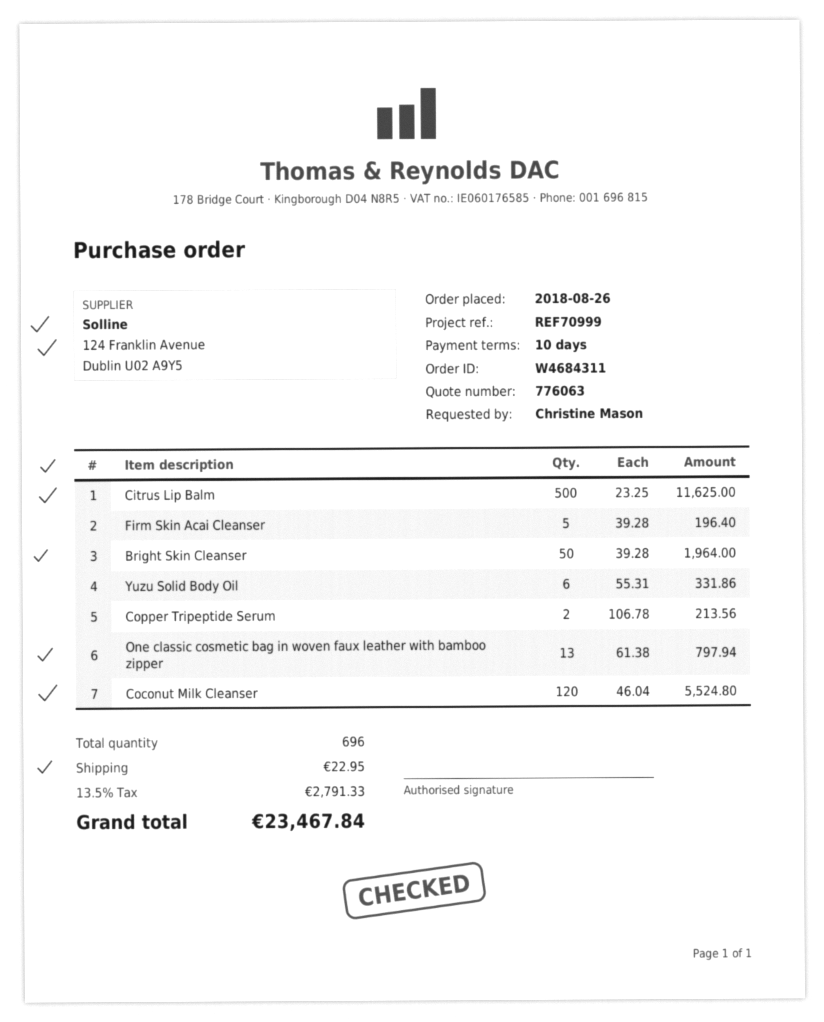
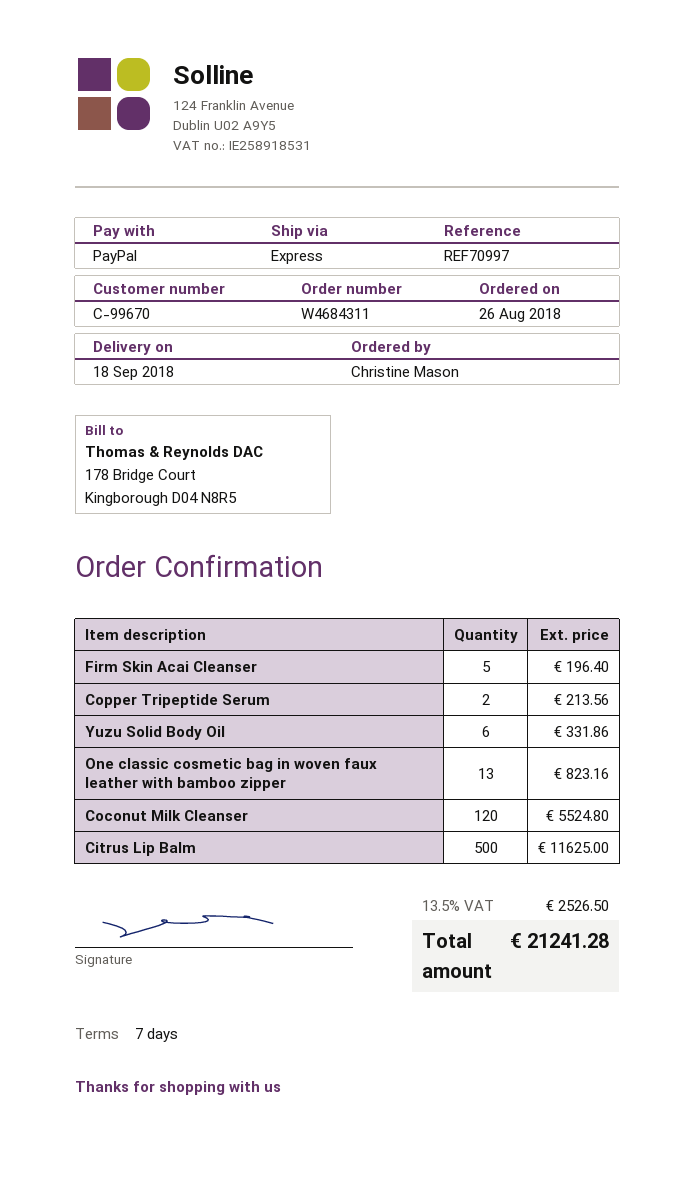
payment terms: 10 days -> 7 days
reference: REF70999 -> REF70997
Bright Skin Cleanser: 50 for 1964.00 -> none
One classic cosmetic bag in woven faux leather with bamboo zipper: 13 for 797.94 -> 13 for 823.16
shipping: 22.95 -> none
tax: 13.5% = 2791.33 -> 13.5% = 2526.50
total: 23467.84 -> 21241.28

